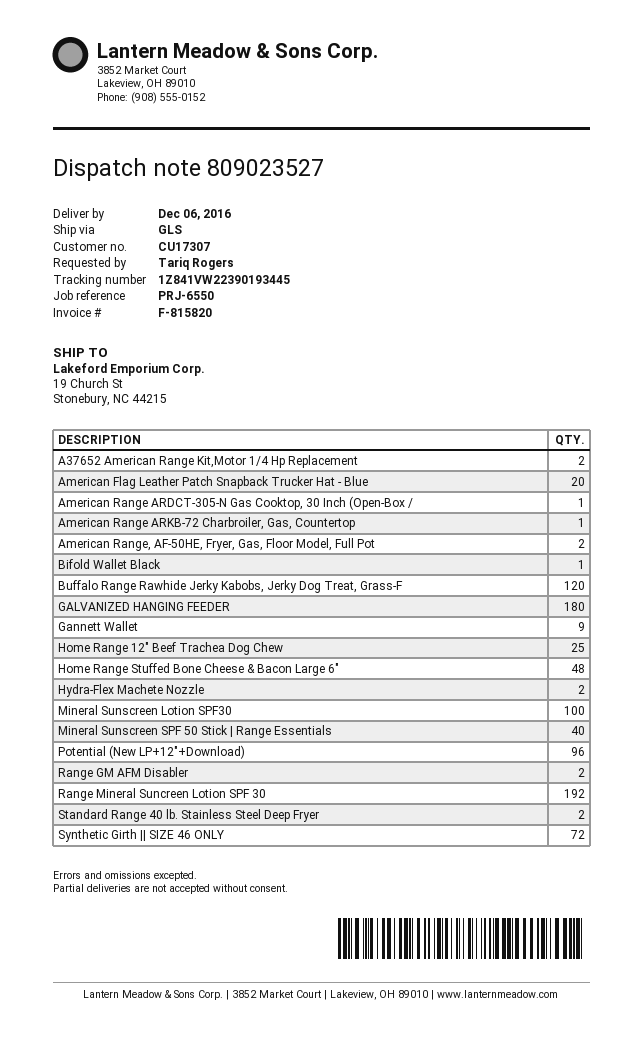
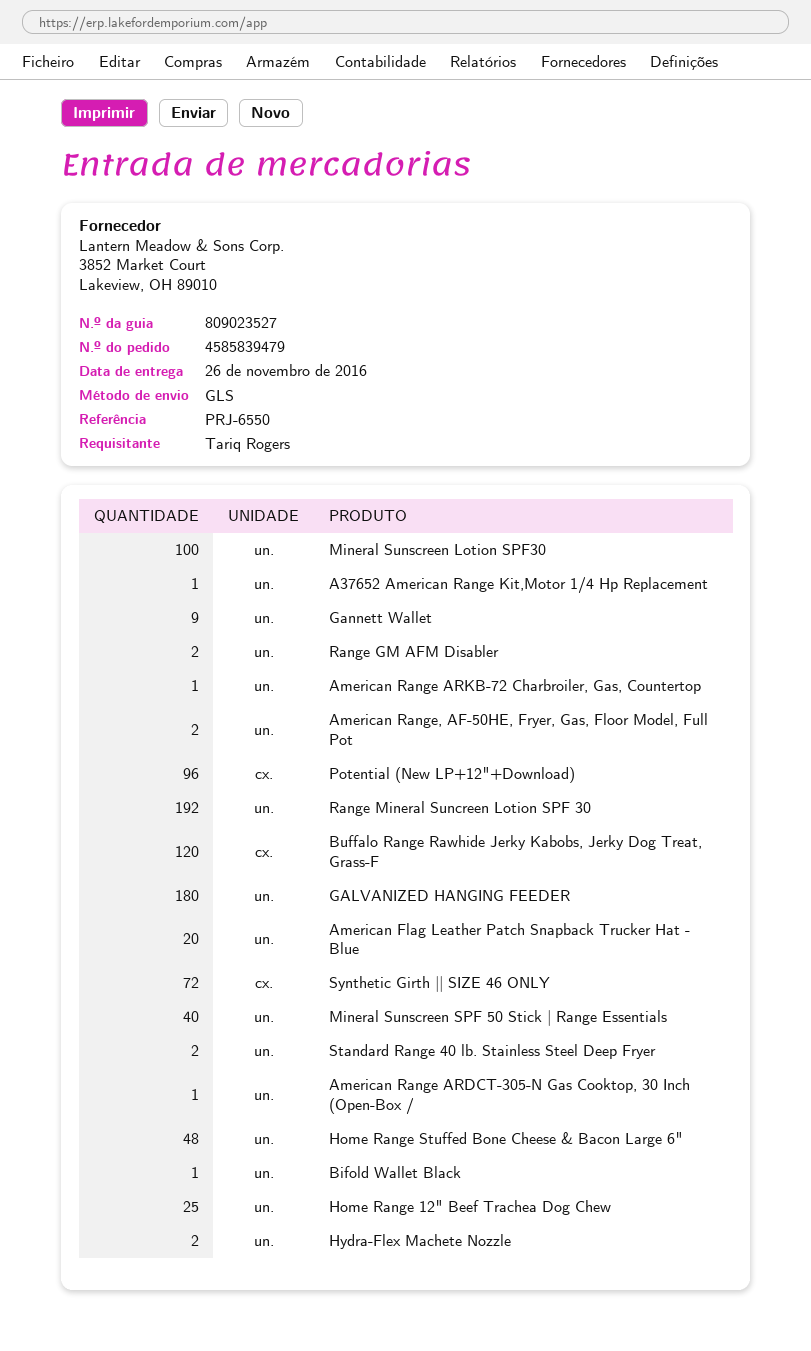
delivery date: 2016-12-06 -> 2016-11-26
A37652 American Range Kit,Motor 1/4 Hp Replacement: 2 -> 1

